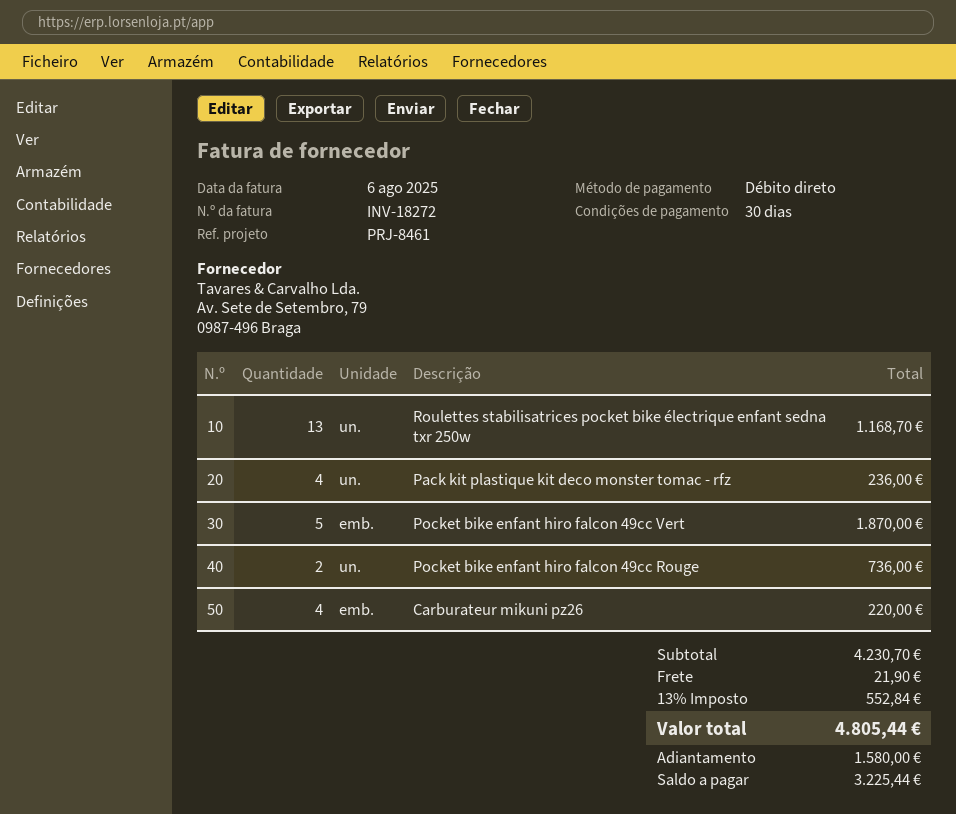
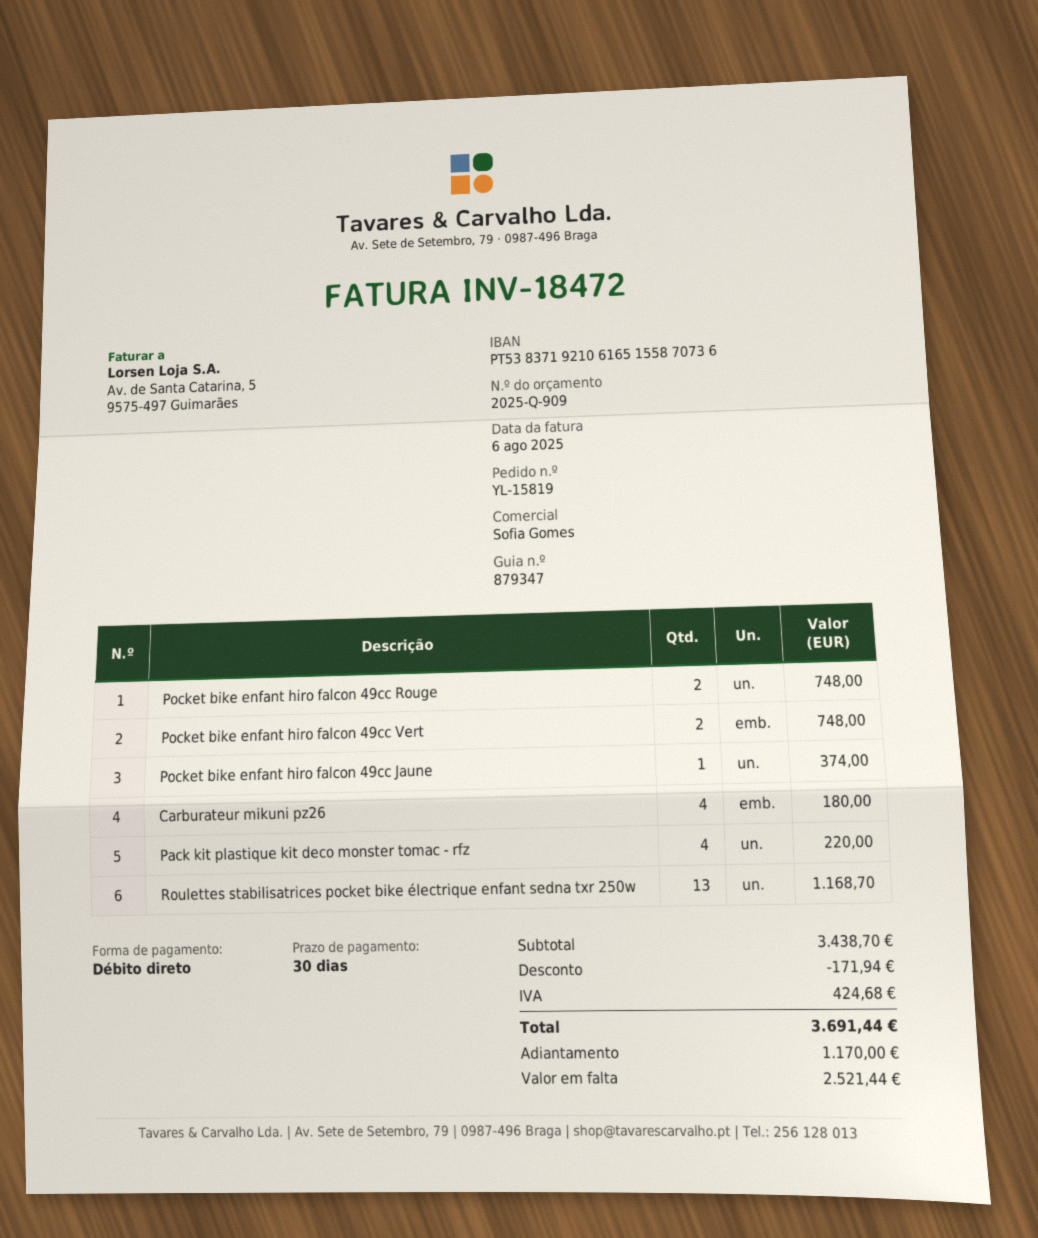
invoice number: INV-18272 -> INV-18472
Pack kit plastique kit deco monster tomac - rfz: 4 for 236.00 -> 4 for 220.00
Pocket bike enfant hiro falcon 49cc Vert: 5 for 1870.00 -> 2 for 748.00
Pocket bike enfant hiro falcon 49cc Rouge: 2 for 736.00 -> 2 for 748.00
Carburateur mikuni pz26: 4 for 220.00 -> 4 for 180.00
Pocket bike enfant hiro falcon 49cc Jaune: none -> 1 for 374.00
subtotal: 4230.70 -> 3438.70
discount: none -> 171.94
shipping: 21.90 -> none
tax: 552.84 -> 424.68
total: 4805.44 -> 3691.44
deposit: 1580.00 -> 1170.00
balance: 3225.44 -> 2521.44

